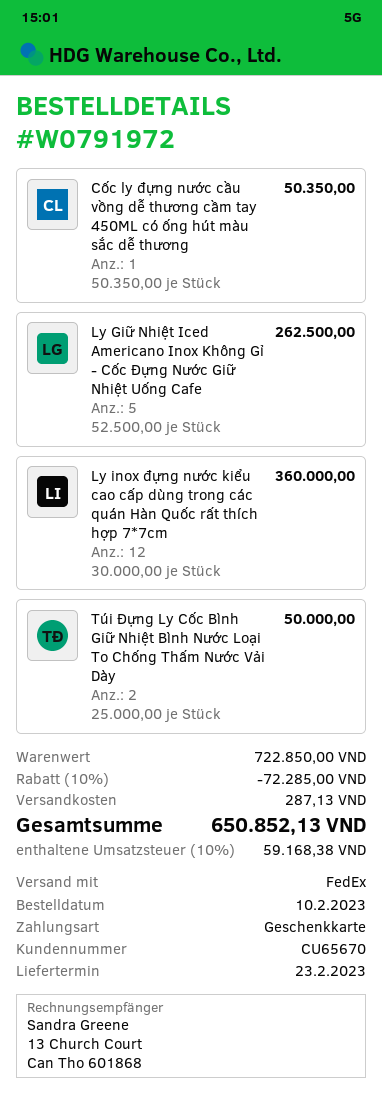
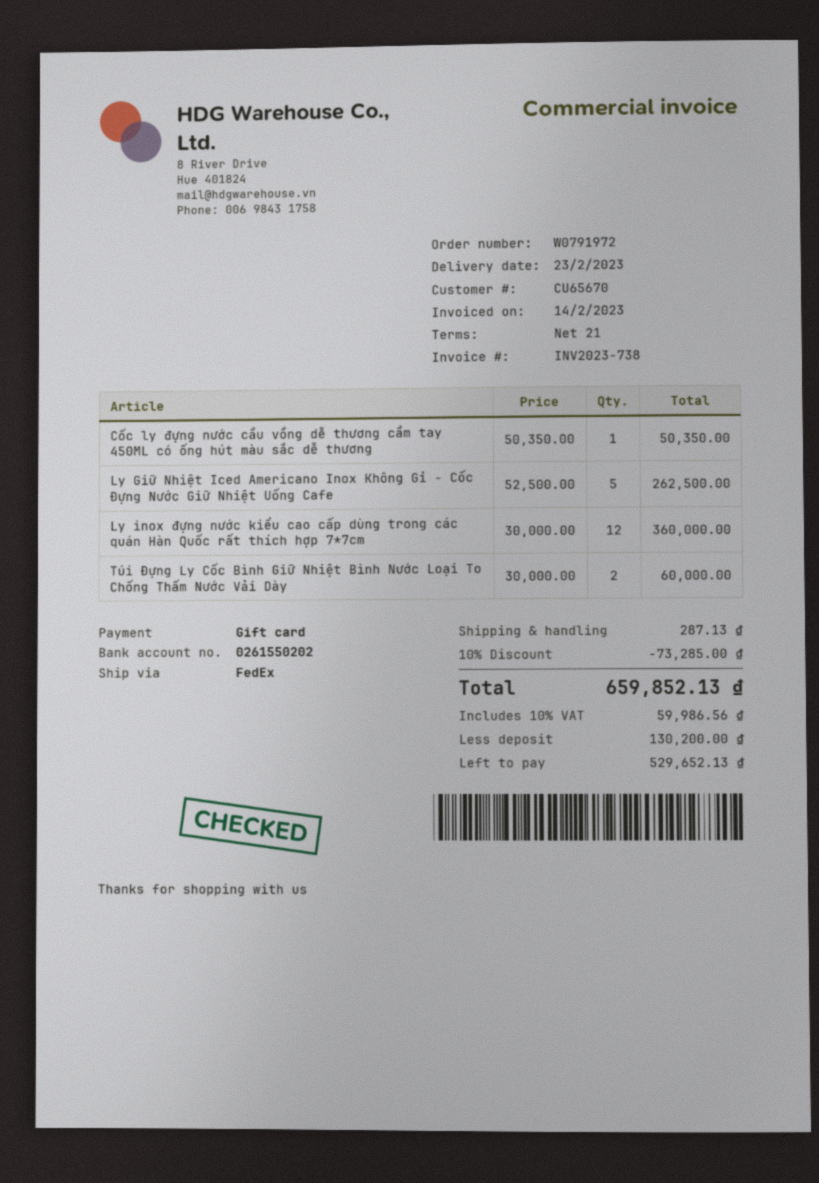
Túi Đựng Ly Cốc Bình Giữ Nhiệt Bình Nước Loại To Chống Thấm Nước Vải Dày: 2 x 25000.00 = 50000.00 -> 2 x 30000.00 = 60000.00
discount: 10% = 72285.00 -> 10% = 73285.00
tax: 10% = 59168.38 -> 10% = 59986.56
total: 650852.13 -> 659852.13

